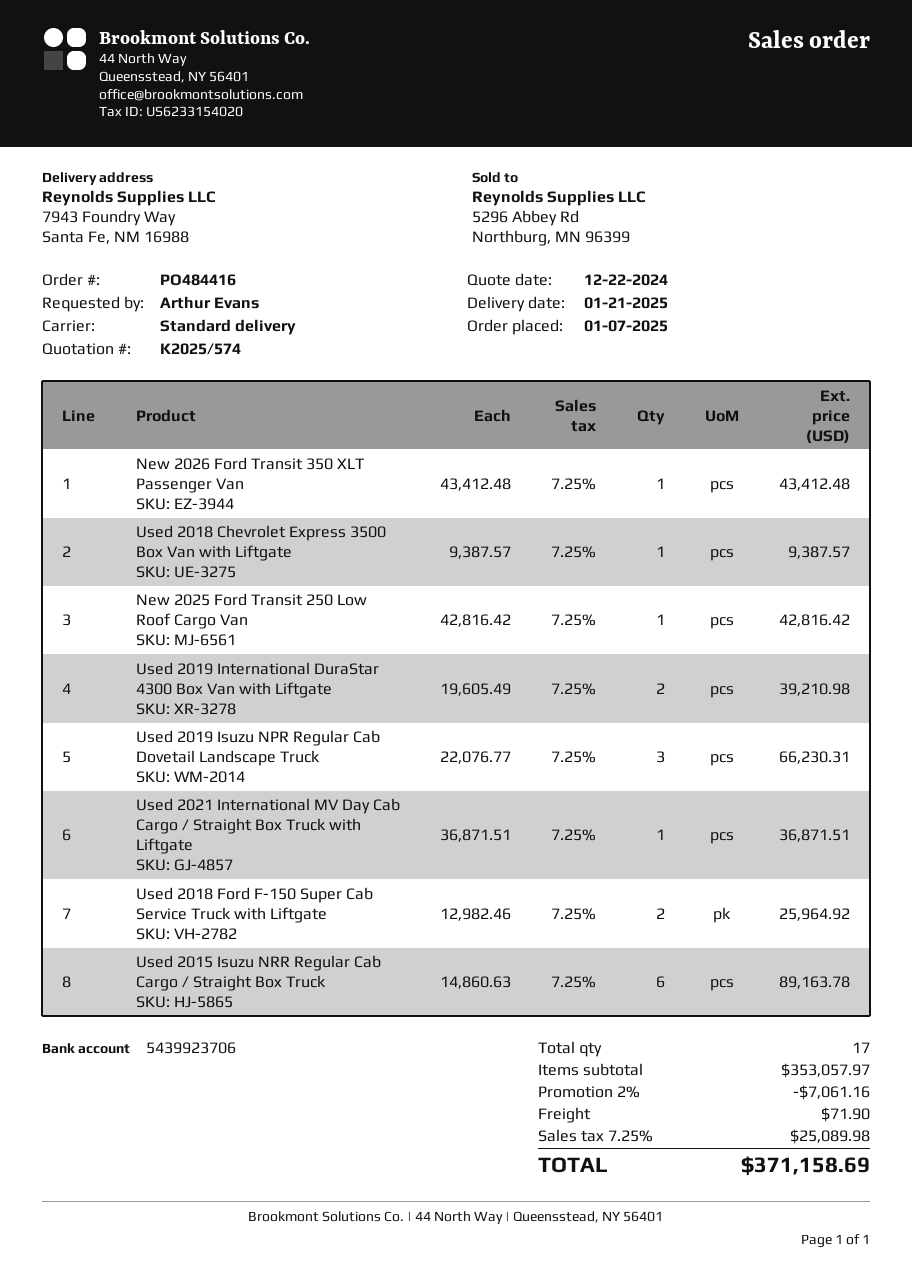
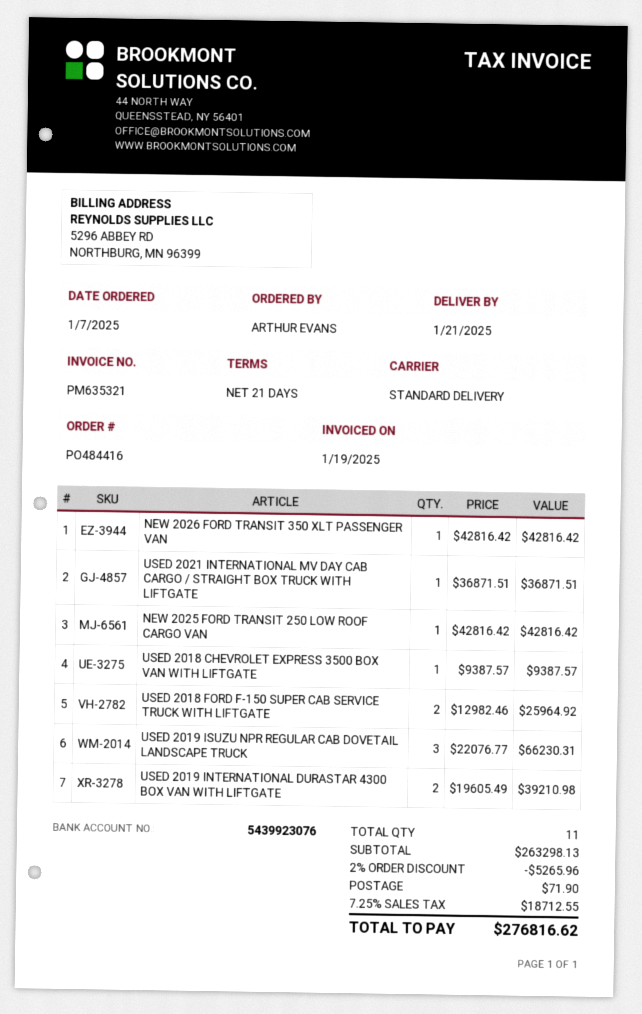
bank account: 5439923706 -> 5439923076
New 2026 Ford Transit 350 XLT Passenger Van: 1 x 43412.48 = 43412.48 -> 1 x 42816.42 = 42816.42
Used 2015 Isuzu NRR Regular Cab Cargo / Straight Box Truck: 6 x 14860.63 = 89163.78 -> none
total quantity: 17 -> 11
subtotal: 353057.97 -> 263298.13
discount: 2% = 7061.16 -> 2% = 5265.96
tax: 7.25% = 25089.98 -> 7.25% = 18712.55
total: 371158.69 -> 276816.62

